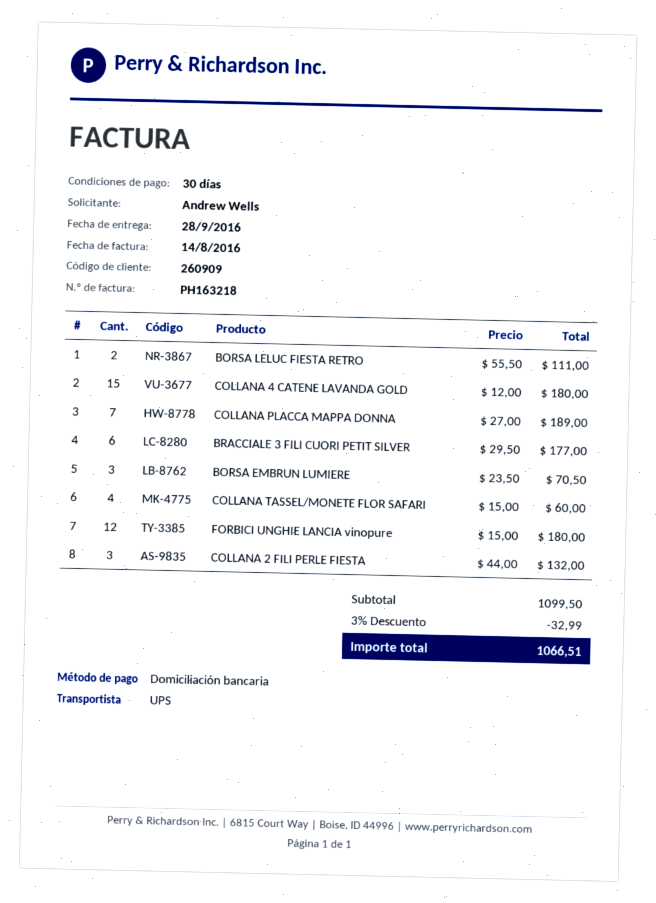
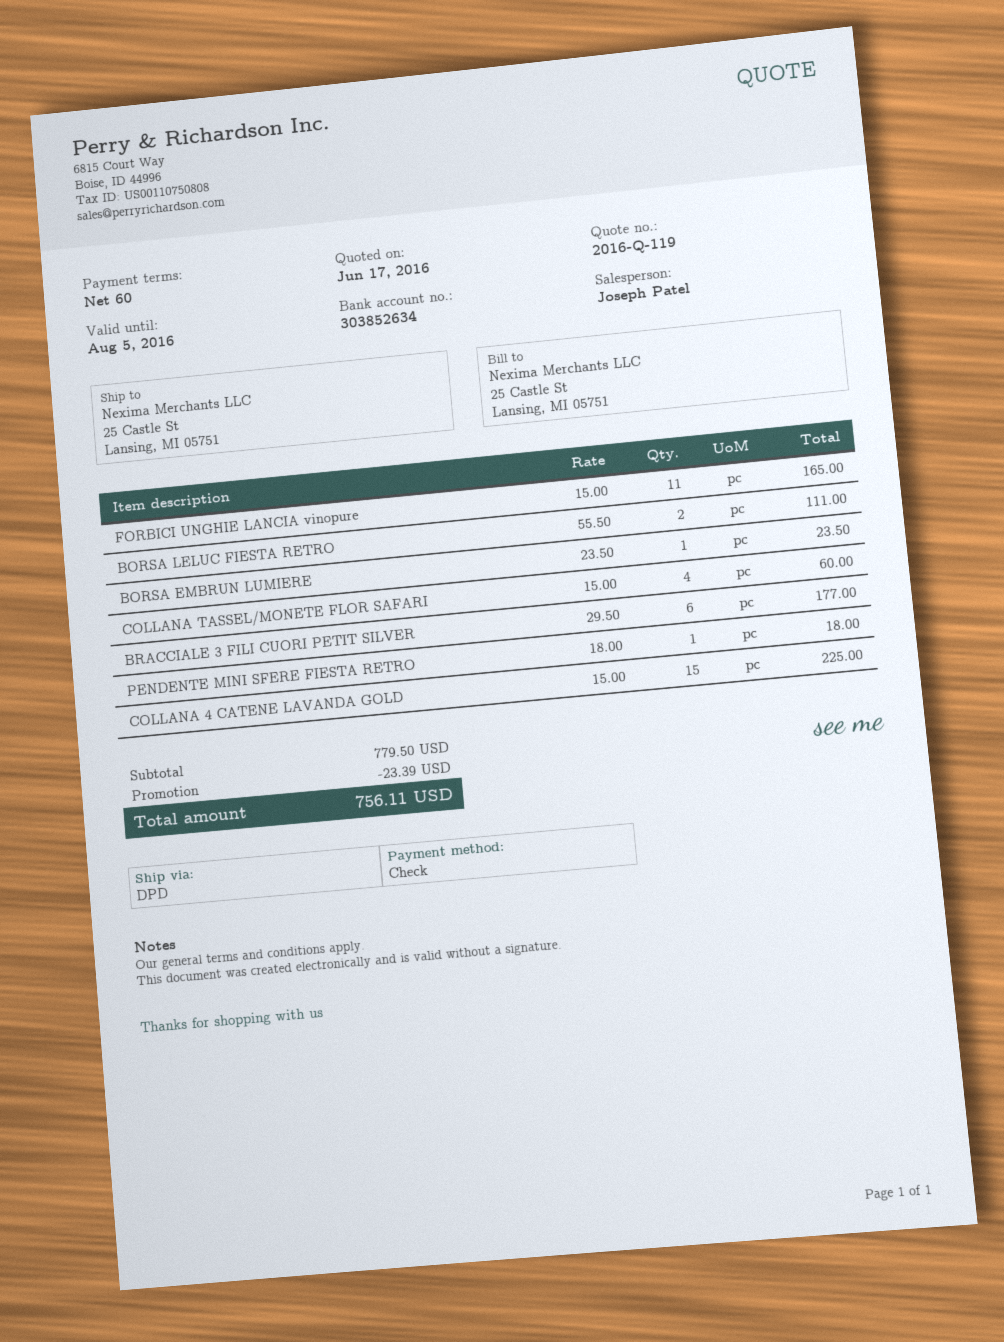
payment terms: 30 days -> 60 days
payment method: direct debit -> cheque
shipping method: UPS -> DPD
COLLANA 4 CATENE LAVANDA GOLD: 15 x 12.00 = 180.00 -> 15 x 15.00 = 225.00
COLLANA PLACCA MAPPA DONNA: 7 x 27.00 = 189.00 -> none
BORSA EMBRUN LUMIERE: 3 x 23.50 = 70.50 -> 1 x 23.50 = 23.50
FORBICI UNGHIE LANCIA vinopure: 12 x 15.00 = 180.00 -> 11 x 15.00 = 165.00
COLLANA 2 FILI PERLE FIESTA: 3 x 44.00 = 132.00 -> none
PENDENTE MINI SFERE FIESTA RETRO: none -> 1 x 18.00 = 18.00
subtotal: 1099.50 -> 779.50
discount: 32.99 -> 23.39
total: 1066.51 -> 756.11

